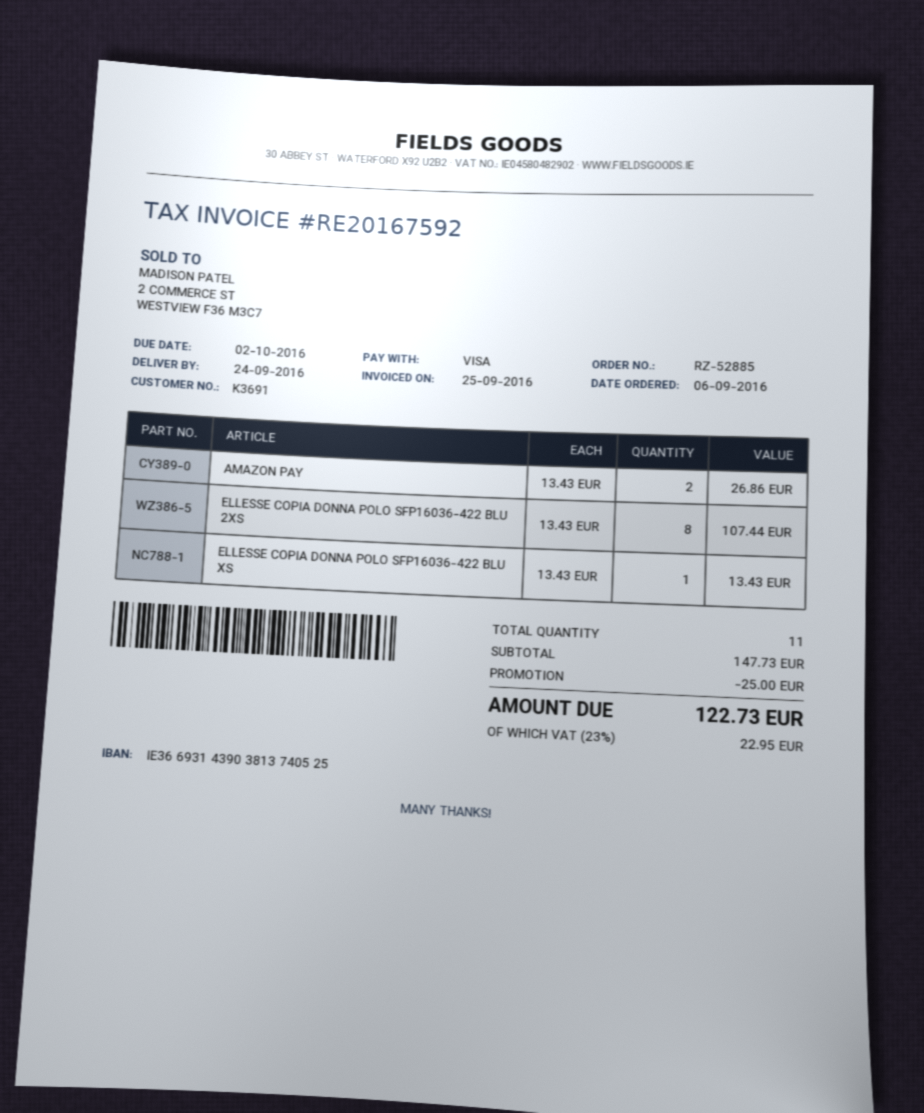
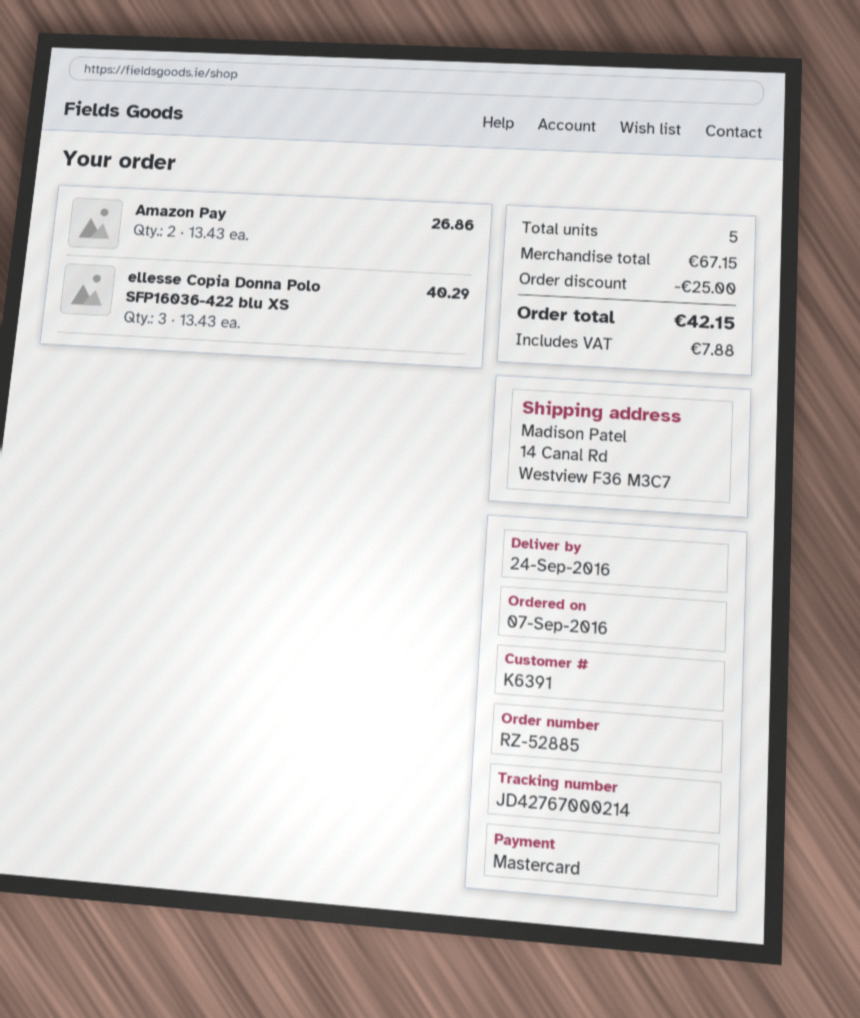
order date: 2016-09-06 -> 2016-09-07
customer number: K3691 -> K6391
payment method: Visa -> Mastercard
ELLESSE COPIA DONNA POLO SFP16036-422 BLU 2XS: 8 x 13.43 = 107.44 -> none
ELLESSE COPIA DONNA POLO SFP16036-422 BLU XS: 1 x 13.43 = 13.43 -> 3 x 13.43 = 40.29
total quantity: 11 -> 5
subtotal: 147.73 -> 67.15
tax: 22.95 -> 7.88
total: 122.73 -> 42.15

